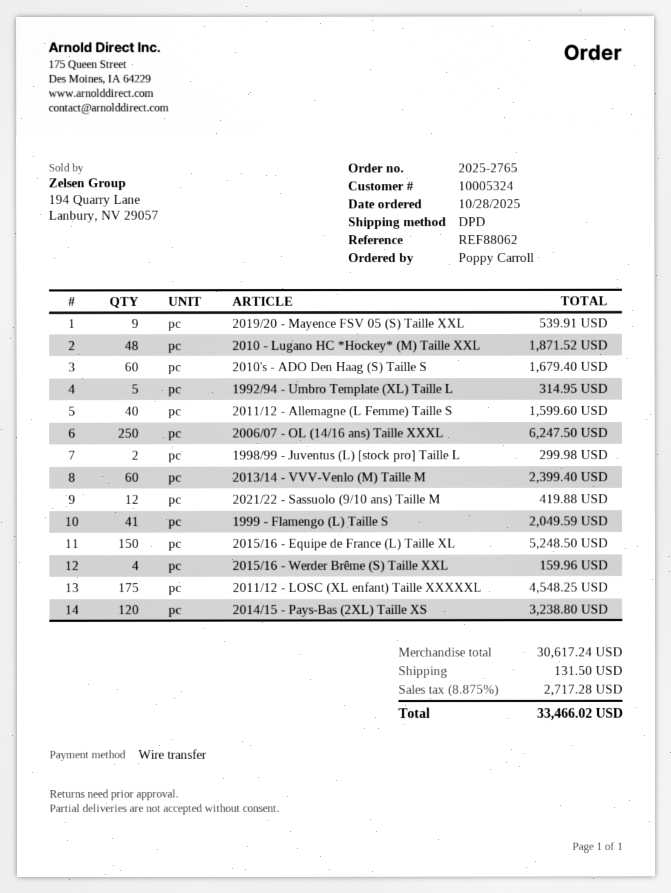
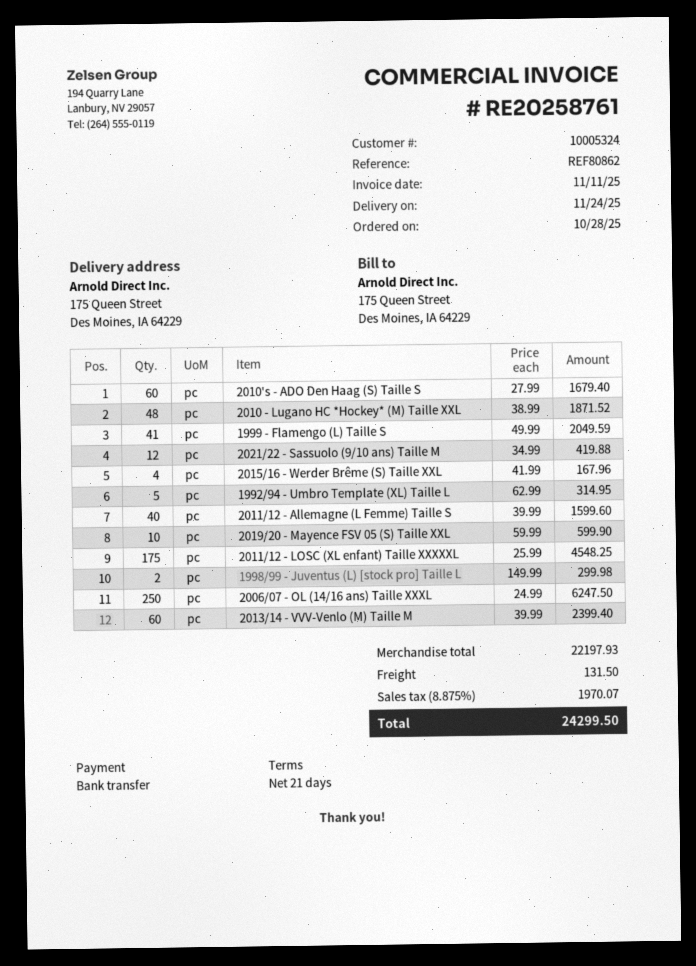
reference: REF88062 -> REF80862
2019/20 - Mayence FSV 05 (S) Taille XXL: 9 for 539.91 -> 10 for 599.90
2015/16 - Equipe de France (L) Taille XL: 150 for 5248.50 -> none
2015/16 - Werder Brême (S) Taille XXL: 4 for 159.96 -> 4 for 167.96
2014/15 - Pays-Bas (2XL) Taille XS: 120 for 3238.80 -> none
subtotal: 30617.24 -> 22197.93
tax: 8.875% = 2717.28 -> 8.875% = 1970.07
total: 33466.02 -> 24299.50

